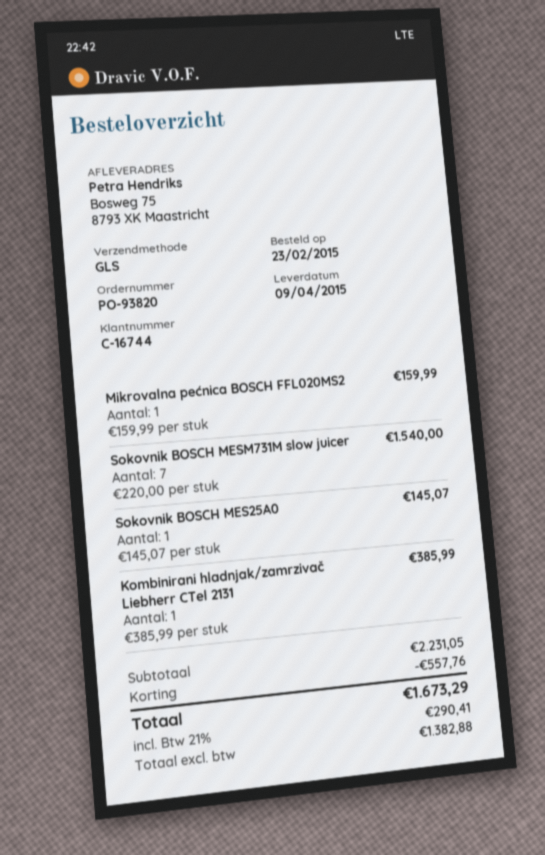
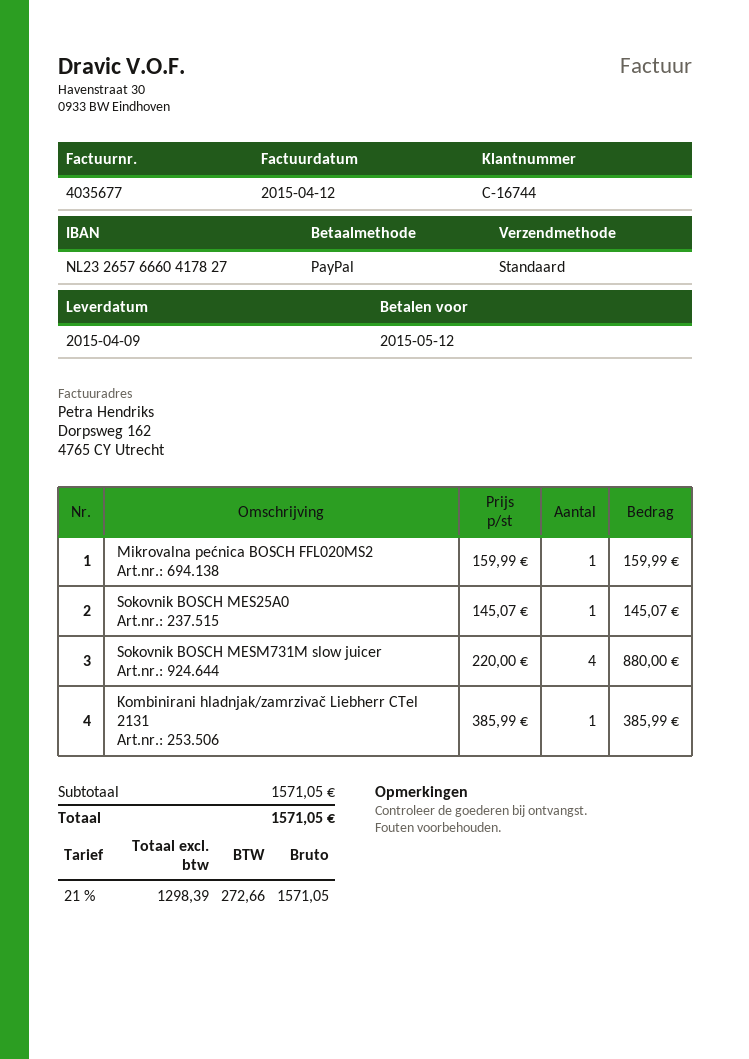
shipping method: GLS -> standard
Sokovnik BOSCH MESM731M slow juicer: 7 x 220.00 = 1540.00 -> 4 x 220.00 = 880.00
subtotal: 2231.05 -> 1571.05
discount: 557.76 -> none
net: 1382.88 -> 1298.39
tax: 21% = 290.41 -> 21% = 272.66
total: 1673.29 -> 1571.05

